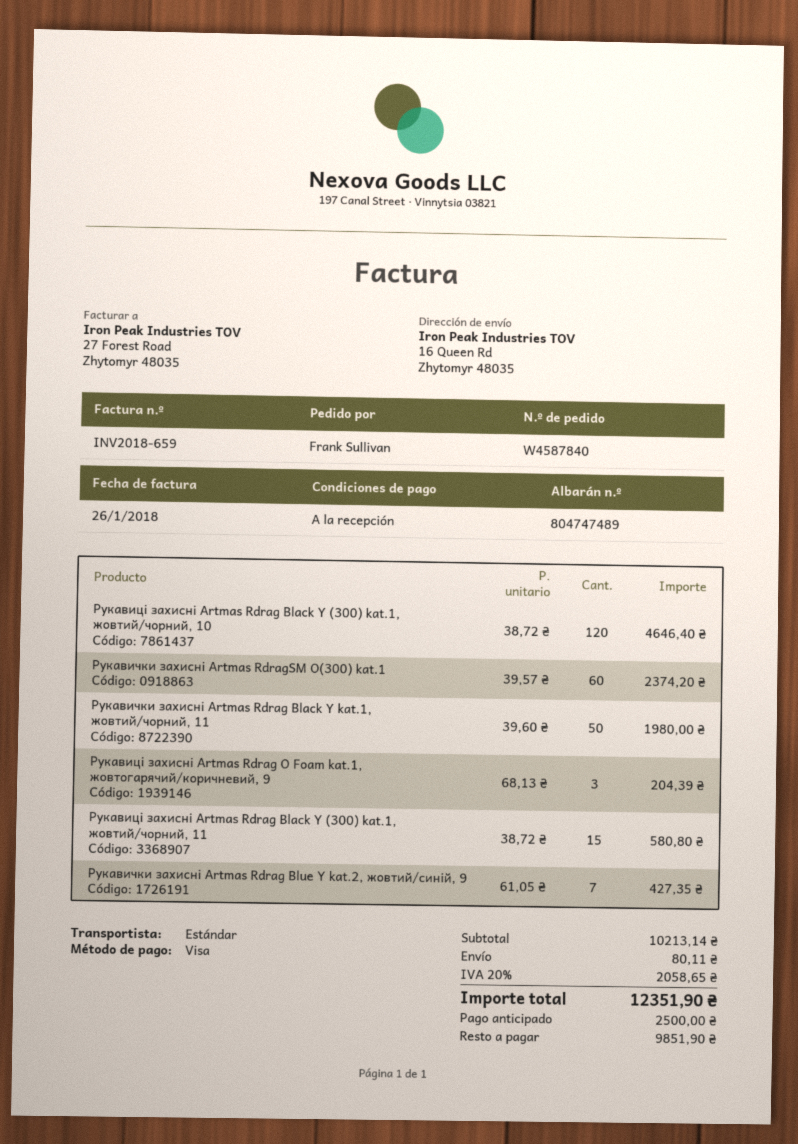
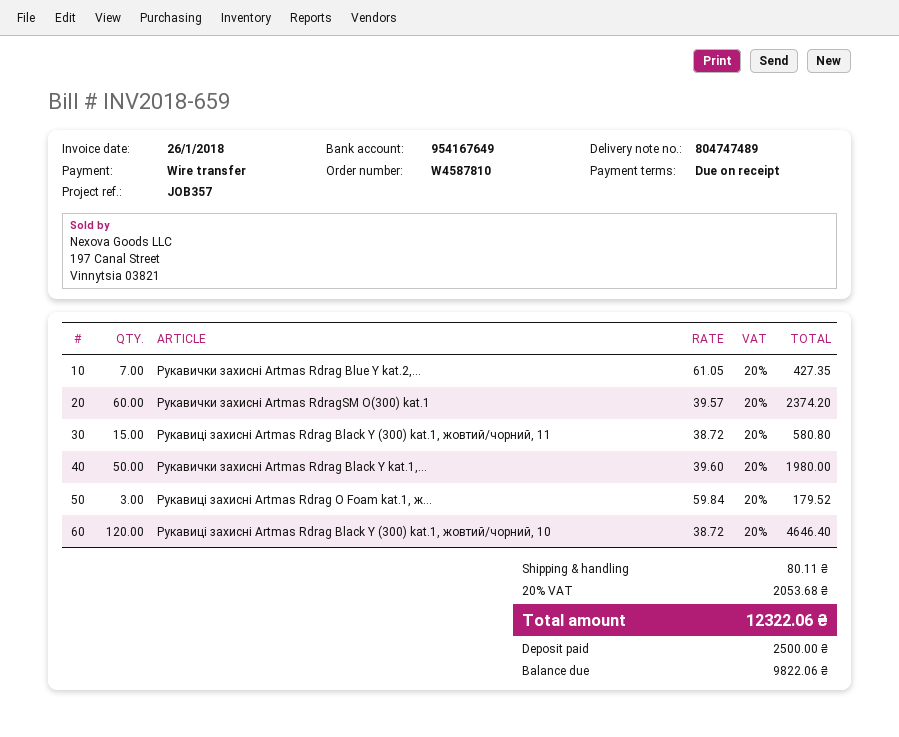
order number: W4587840 -> W4587810
payment method: Visa -> bank transfer
Рукавиці захисні Artmas Rdrag O Foam kat.1, жовтогарячий/коричневий, 9: 3 x 68.13 = 204.39 -> 3 x 59.84 = 179.52
tax: 20% = 2058.65 -> 20% = 2053.68
total: 12351.90 -> 12322.06
balance: 9851.90 -> 9822.06

